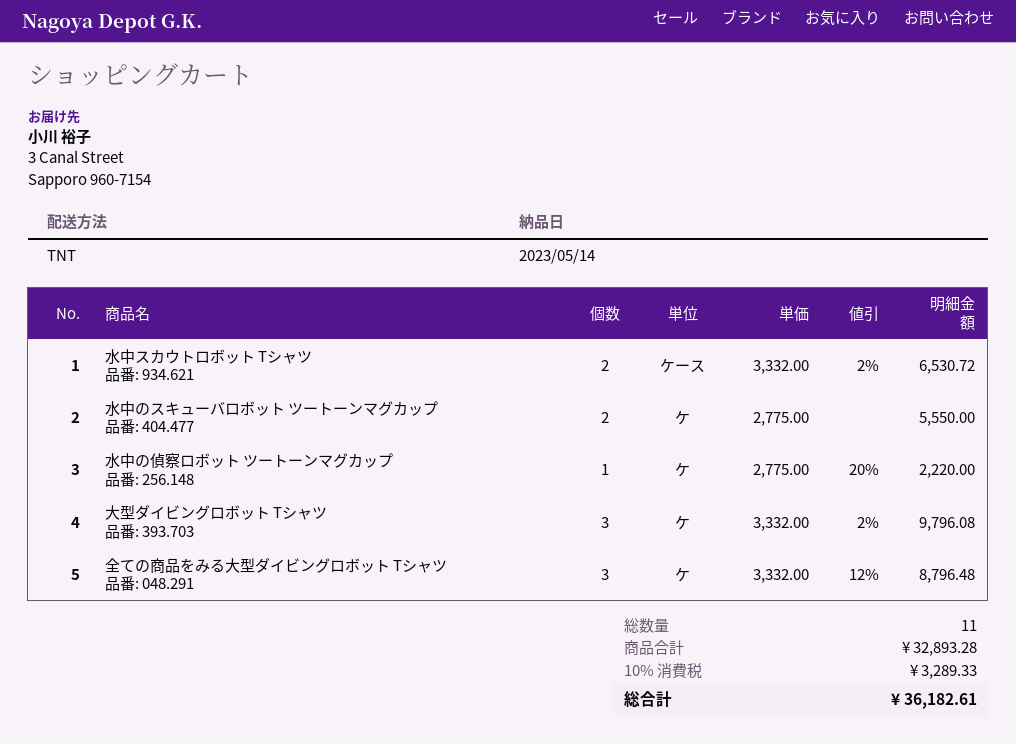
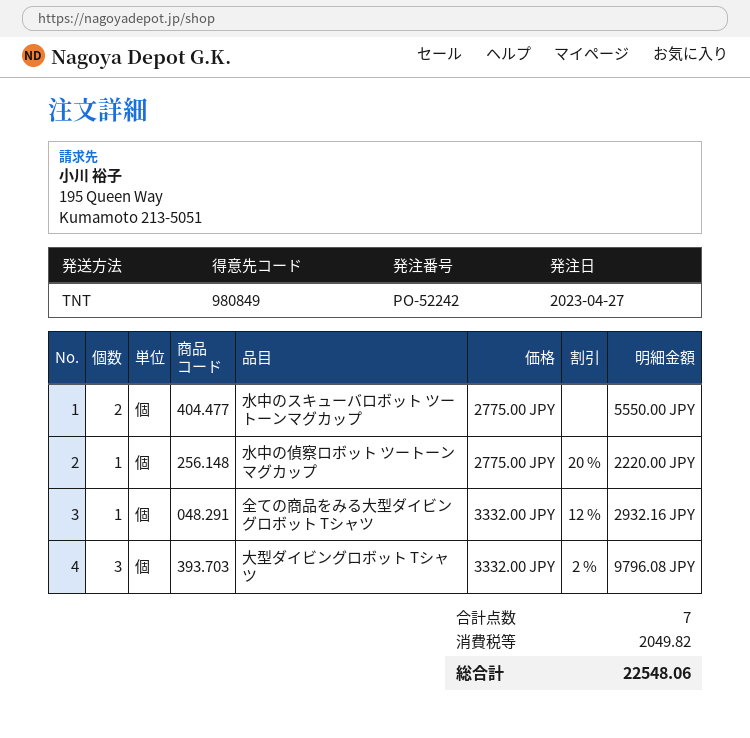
水中スカウトロボット Tシャツ: 2 x 3332.00 - 2% = 6530.72 -> none
全ての商品をみる大型ダイビングロボット Tシャツ: 3 x 3332.00 - 12% = 8796.48 -> 1 x 3332.00 - 12% = 2932.16
total quantity: 11 -> 7
tax: 3289.33 -> 2049.82
total: 36182.61 -> 22548.06

